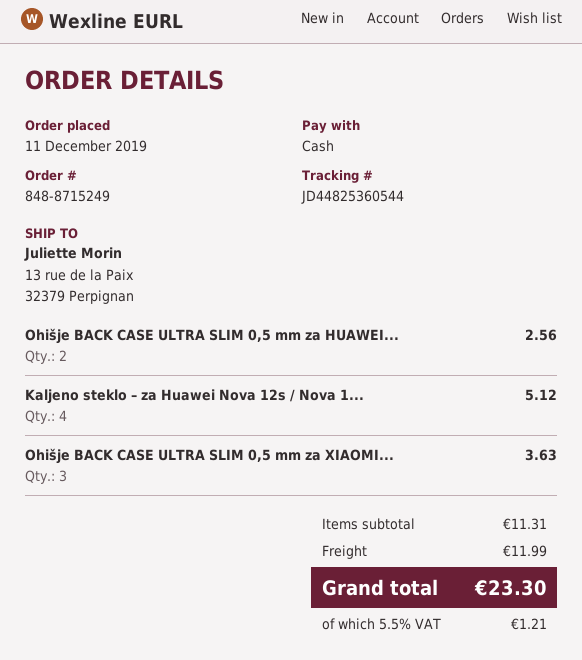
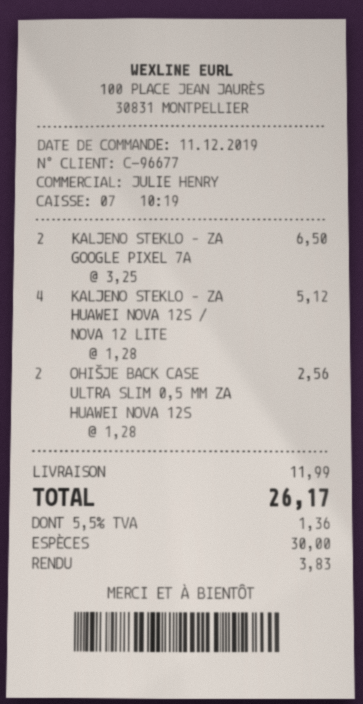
Ohišje BACK CASE ULTRA SLIM 0,5 mm za XIAOMI...: 3 for 3.63 -> none
KALJENO STEKLO – ZA GOOGLE PIXEL 7A: none -> 2 for 6.50
tax: 5.5% = 1.21 -> 5.5% = 1.36
total: 23.30 -> 26.17

